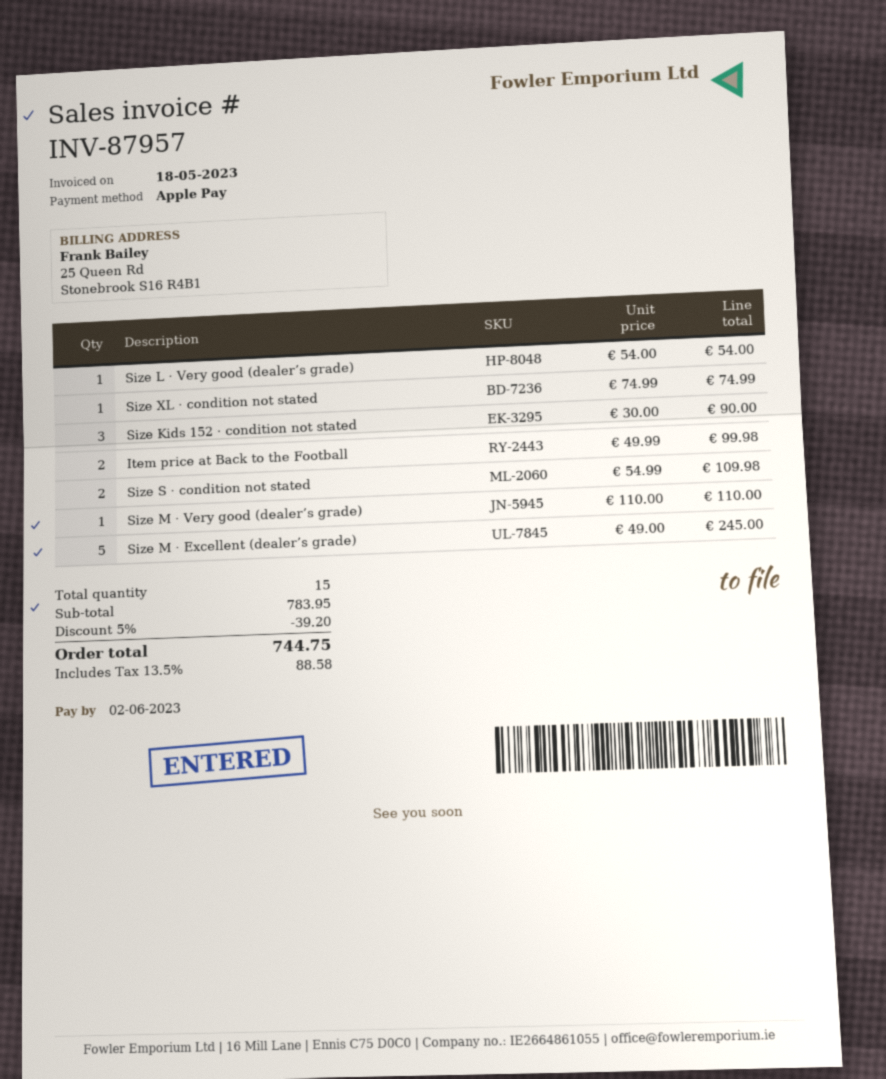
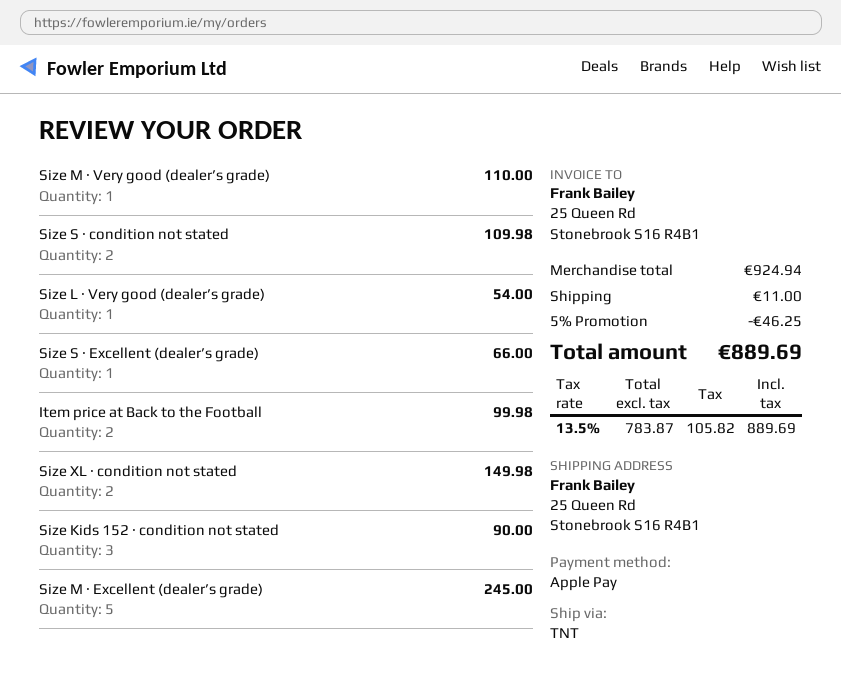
Size XL · condition not stated: 1 for 74.99 -> 2 for 149.98
Size S · Excellent (dealer’s grade): none -> 1 for 66.00
subtotal: 783.95 -> 924.94
discount: 5% = 39.20 -> 5% = 46.25
shipping: none -> 11.00
tax: 13.5% = 88.58 -> 13.5% = 105.82
total: 744.75 -> 889.69

